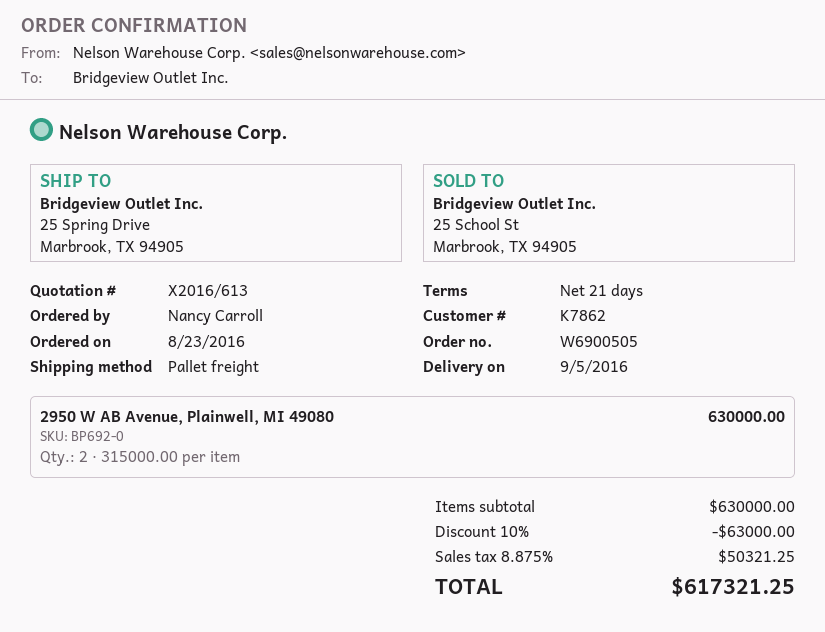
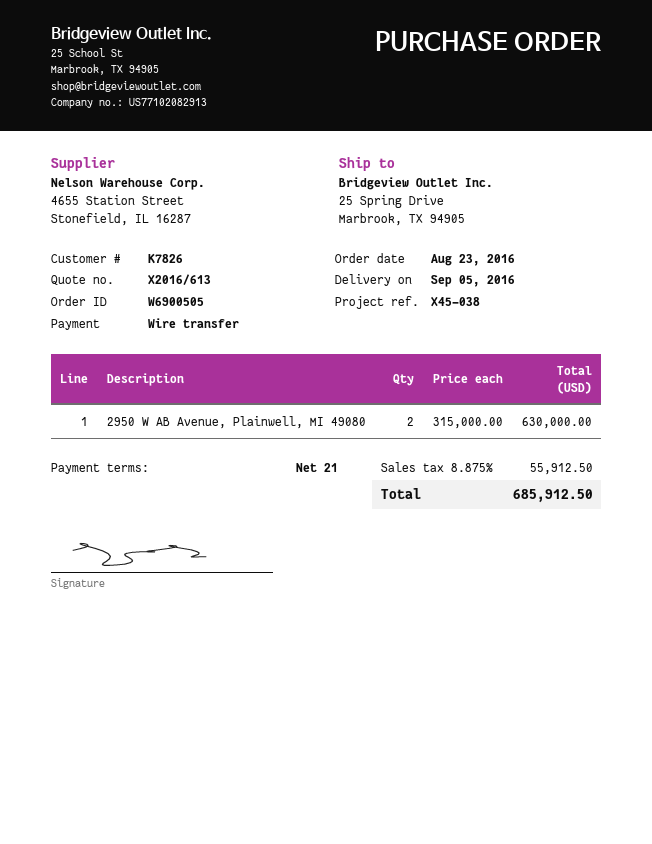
customer number: K7862 -> K7826
discount: 10% = 63000.00 -> none
tax: 8.875% = 50321.25 -> 8.875% = 55912.50
total: 617321.25 -> 685912.50

